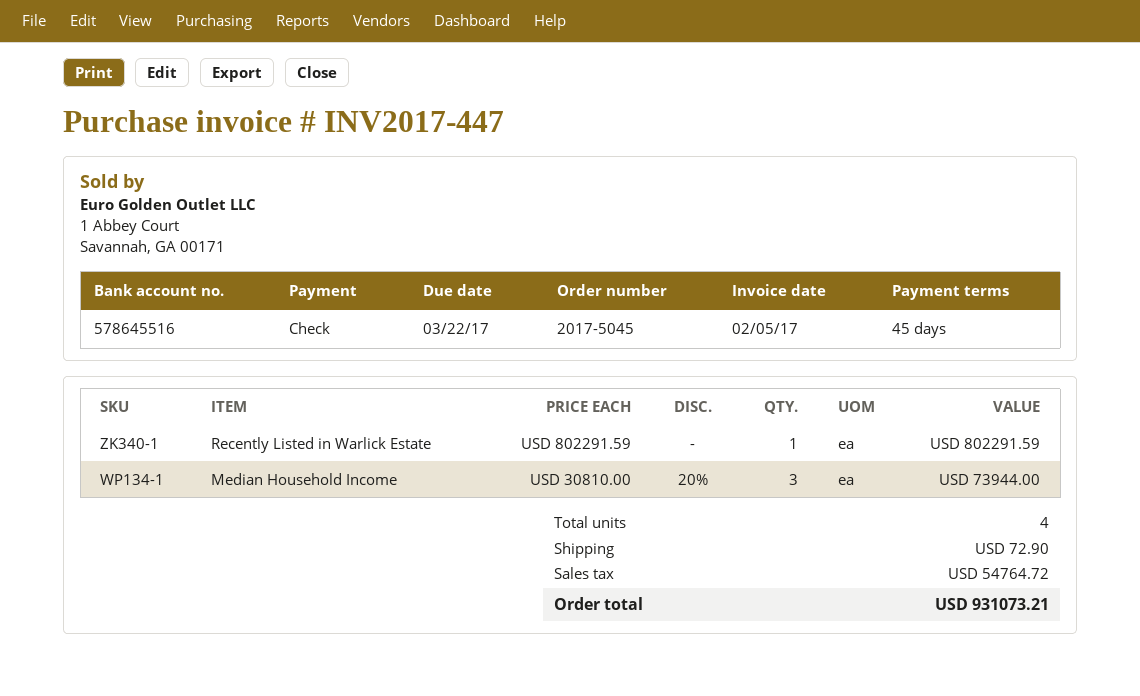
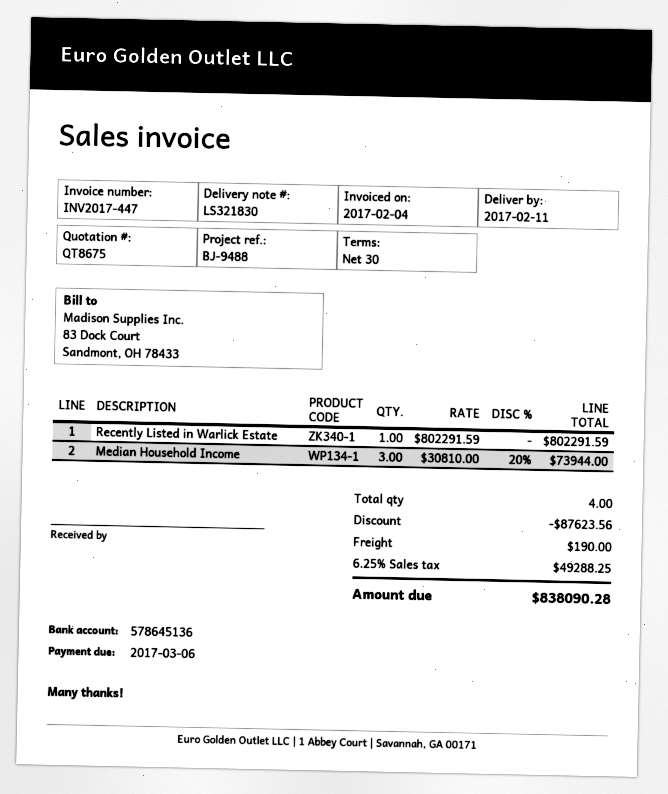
invoice date: 2017-02-05 -> 2017-02-04
payment terms: 45 days -> 30 days
due date: 2017-03-22 -> 2017-03-06
bank account: 578645516 -> 578645136
discount: none -> 87623.56
shipping: 72.90 -> 190.00
tax: 54764.72 -> 49288.25
total: 931073.21 -> 838090.28

